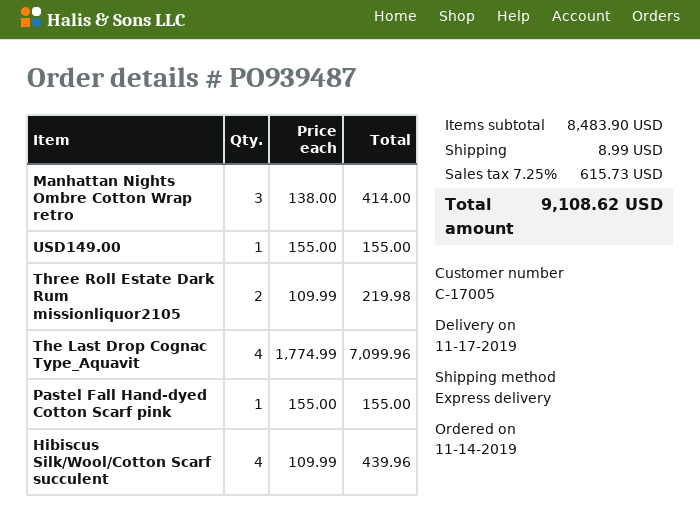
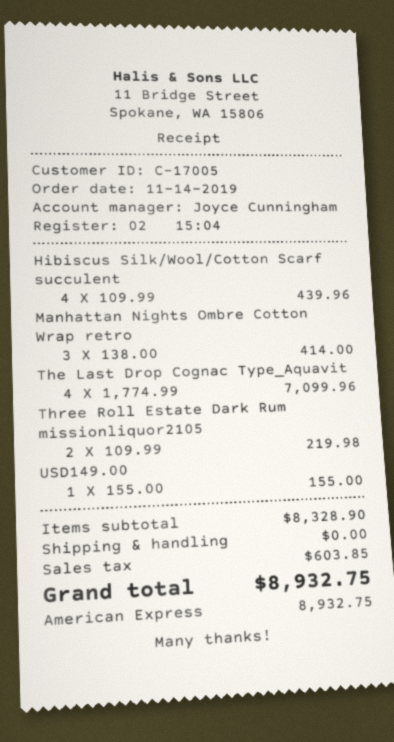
Pastel Fall Hand-dyed Cotton Scarf pink: 1 x 155.00 = 155.00 -> none
subtotal: 8483.90 -> 8328.90
shipping: 8.99 -> 0.00
tax: 615.73 -> 603.85
total: 9108.62 -> 8932.75

